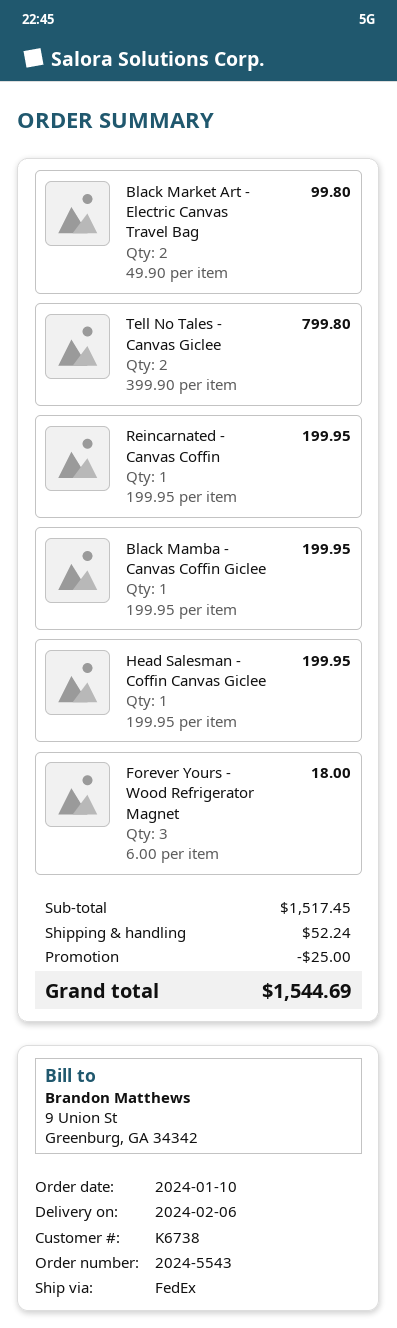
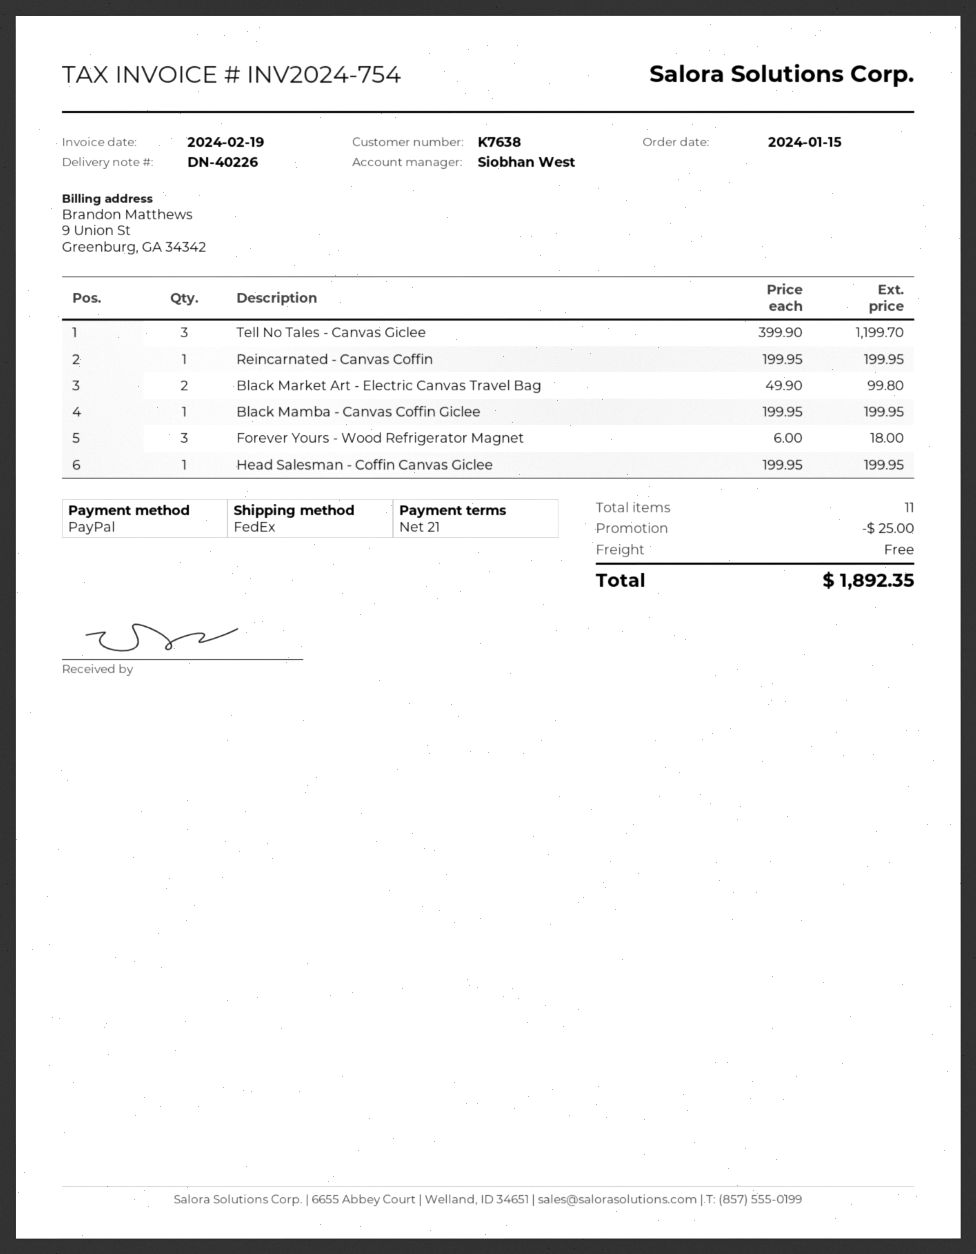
order date: 2024-01-10 -> 2024-01-15
customer number: K6738 -> K7638
Tell No Tales - Canvas Giclee: 2 x 399.90 = 799.80 -> 3 x 399.90 = 1199.70
shipping: 52.24 -> 0.00
total: 1544.69 -> 1892.35

